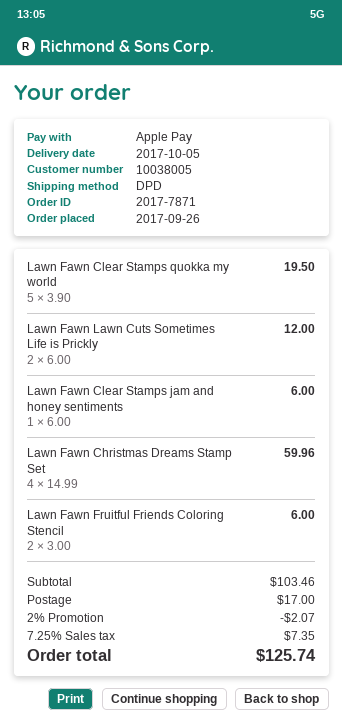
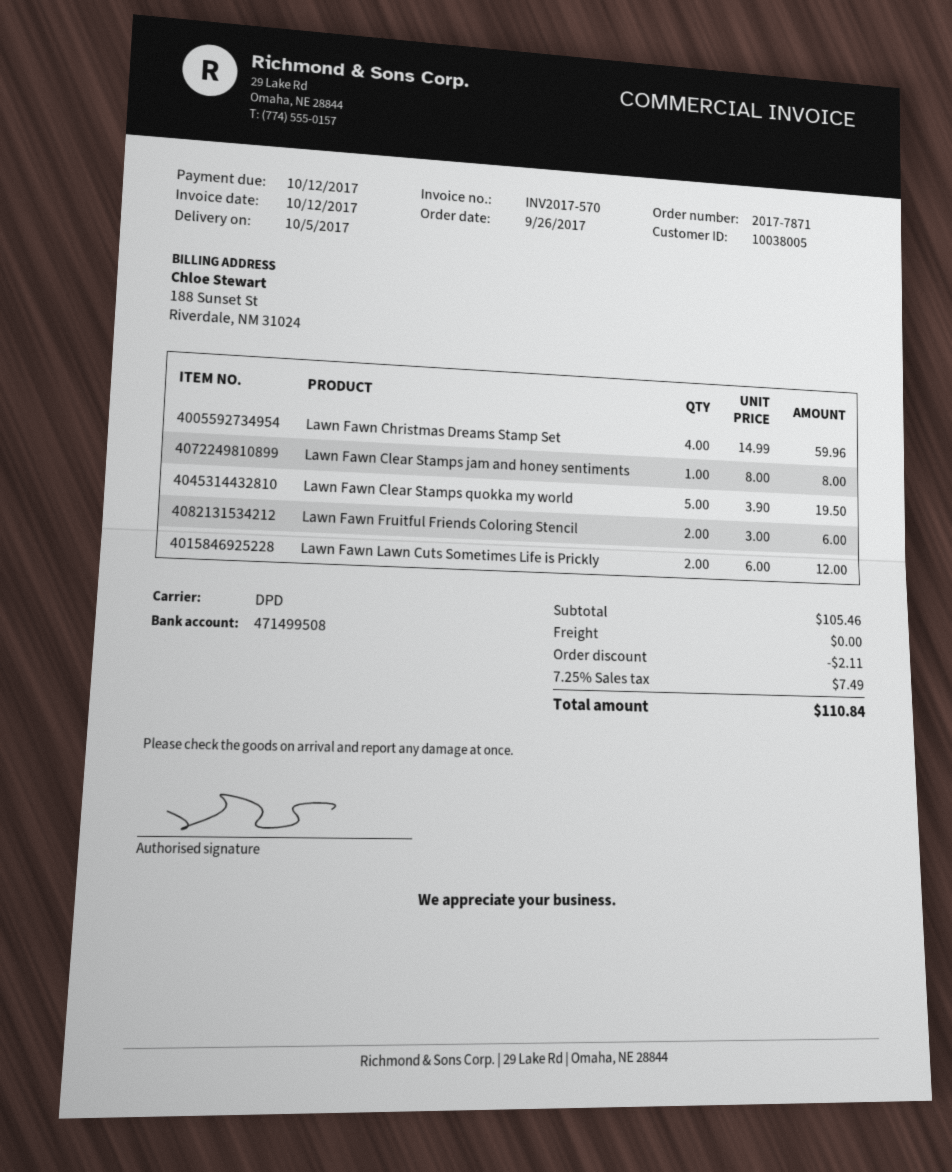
Lawn Fawn Clear Stamps jam and honey sentiments: 1 x 6.00 = 6.00 -> 1 x 8.00 = 8.00
subtotal: 103.46 -> 105.46
discount: 2.07 -> 2.11
shipping: 17.00 -> 0.00
tax: 7.25% = 7.35 -> 7.25% = 7.49
total: 125.74 -> 110.84

